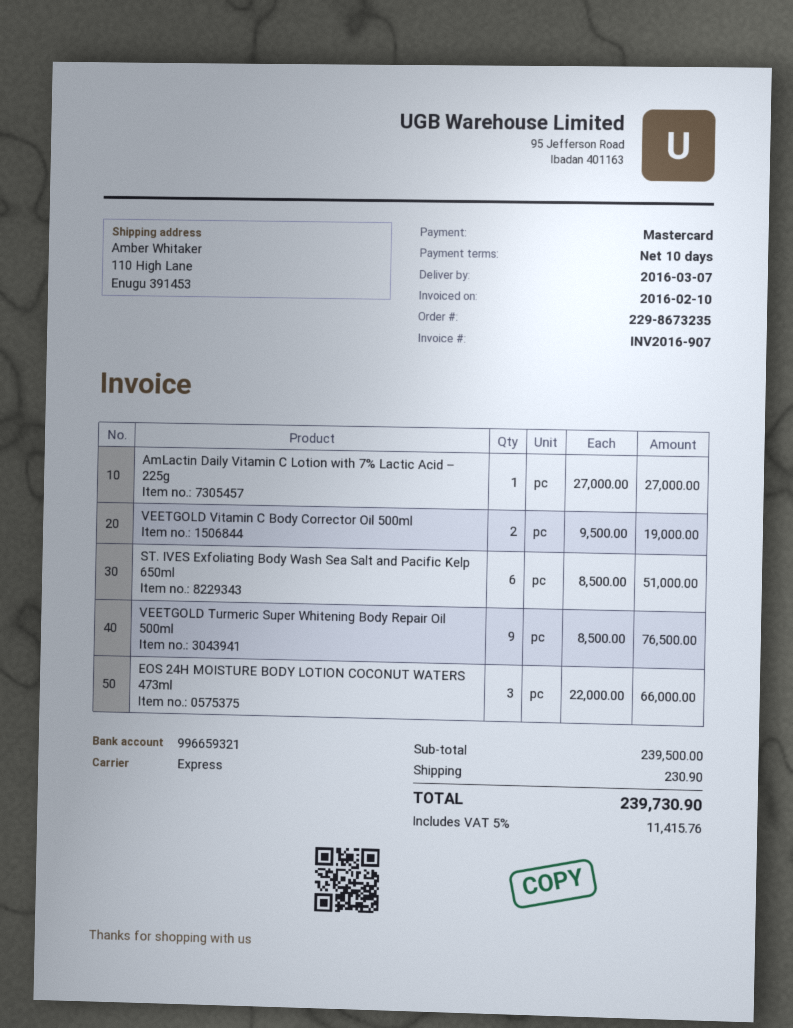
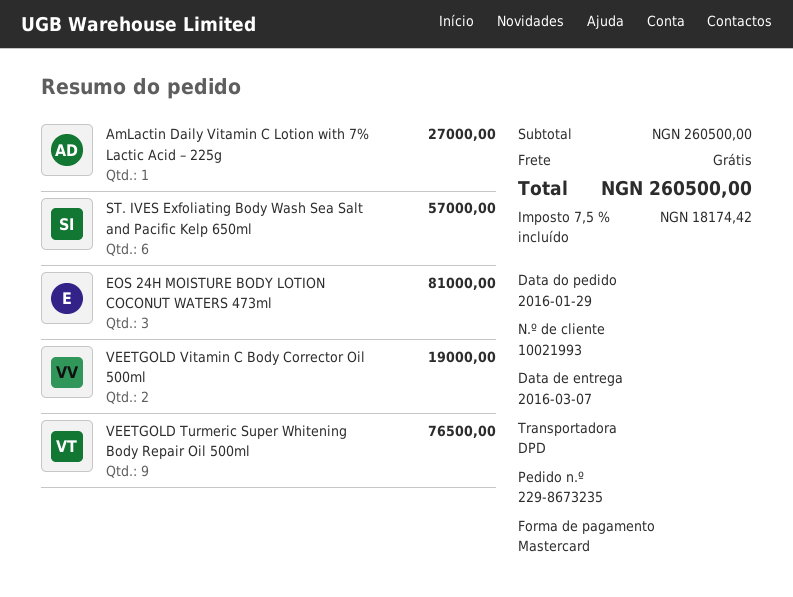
shipping method: express -> DPD
ST. IVES Exfoliating Body Wash Sea Salt and Pacific Kelp 650ml: 6 for 51000.00 -> 6 for 57000.00
EOS 24H MOISTURE BODY LOTION COCONUT WATERS 473ml: 3 for 66000.00 -> 3 for 81000.00
subtotal: 239500.00 -> 260500.00
shipping: 230.90 -> 0.00
tax: 5% = 11415.76 -> 7.5% = 18174.42
total: 239730.90 -> 260500.00

